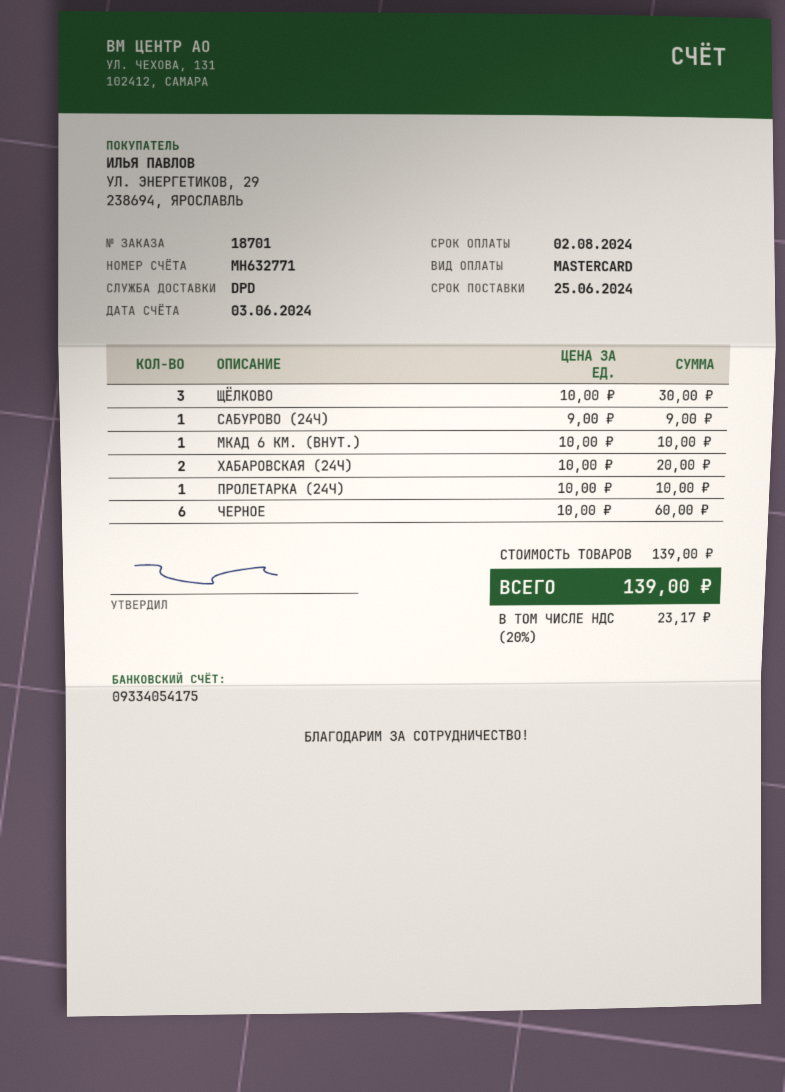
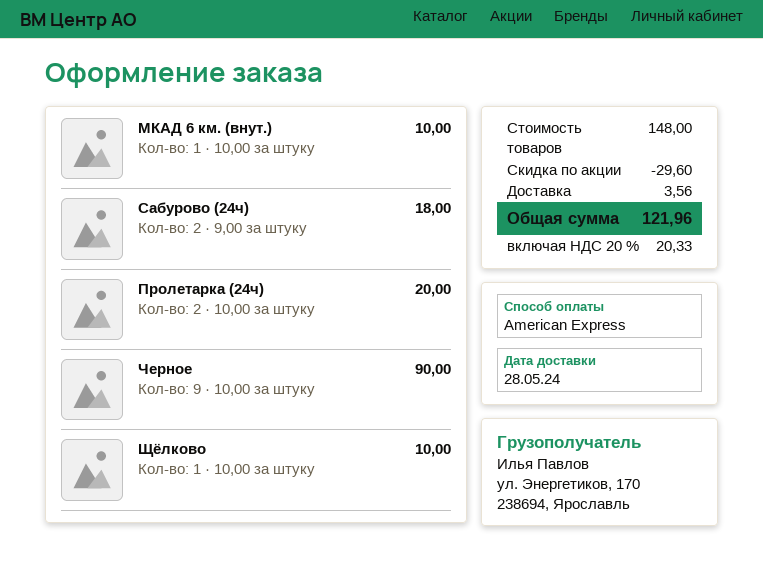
delivery date: 2024-06-25 -> 2024-05-28
payment method: Mastercard -> American Express
ЩЁЛКОВО: 3 x 10.00 = 30.00 -> 1 x 10.00 = 10.00
САБУРОВО (24Ч): 1 x 9.00 = 9.00 -> 2 x 9.00 = 18.00
ХАБАРОВСКАЯ (24Ч): 2 x 10.00 = 20.00 -> none
ПРОЛЕТАРКА (24Ч): 1 x 10.00 = 10.00 -> 2 x 10.00 = 20.00
ЧЕРНОЕ: 6 x 10.00 = 60.00 -> 9 x 10.00 = 90.00
subtotal: 139.00 -> 148.00
discount: none -> 29.60
shipping: none -> 3.56
tax: 20% = 23.17 -> 20% = 20.33
total: 139.00 -> 121.96

